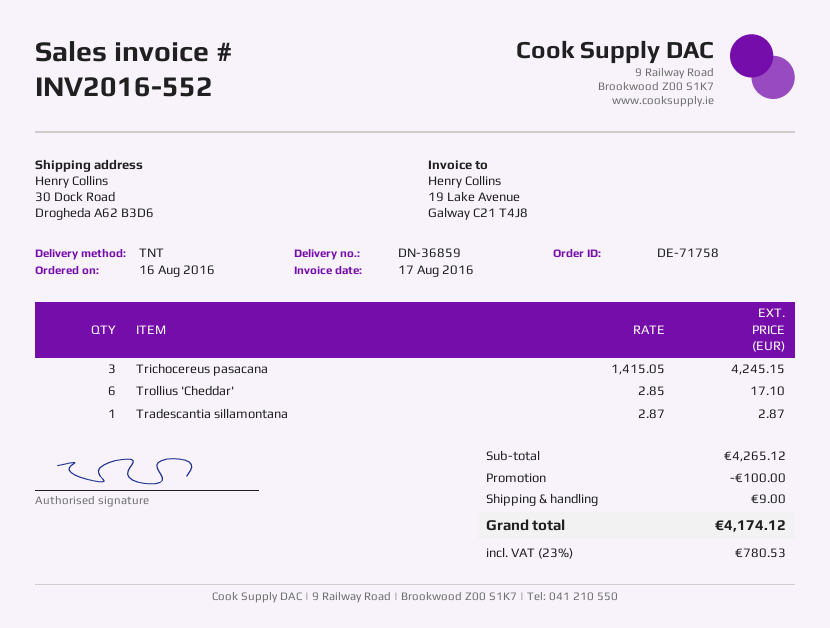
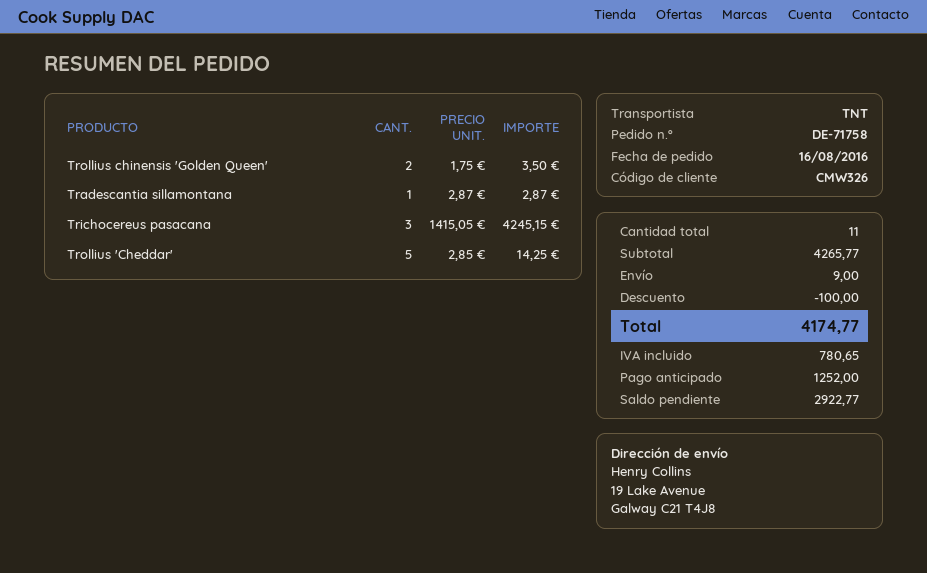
ship to: 30 Dock Road, Drogheda A62 B3D6 -> 19 Lake Avenue, Galway C21 T4J8
Trollius 'Cheddar': 6 x 2.85 = 17.10 -> 5 x 2.85 = 14.25
Trollius chinensis 'Golden Queen': none -> 2 x 1.75 = 3.50
subtotal: 4265.12 -> 4265.77
tax: 780.53 -> 780.65
total: 4174.12 -> 4174.77

